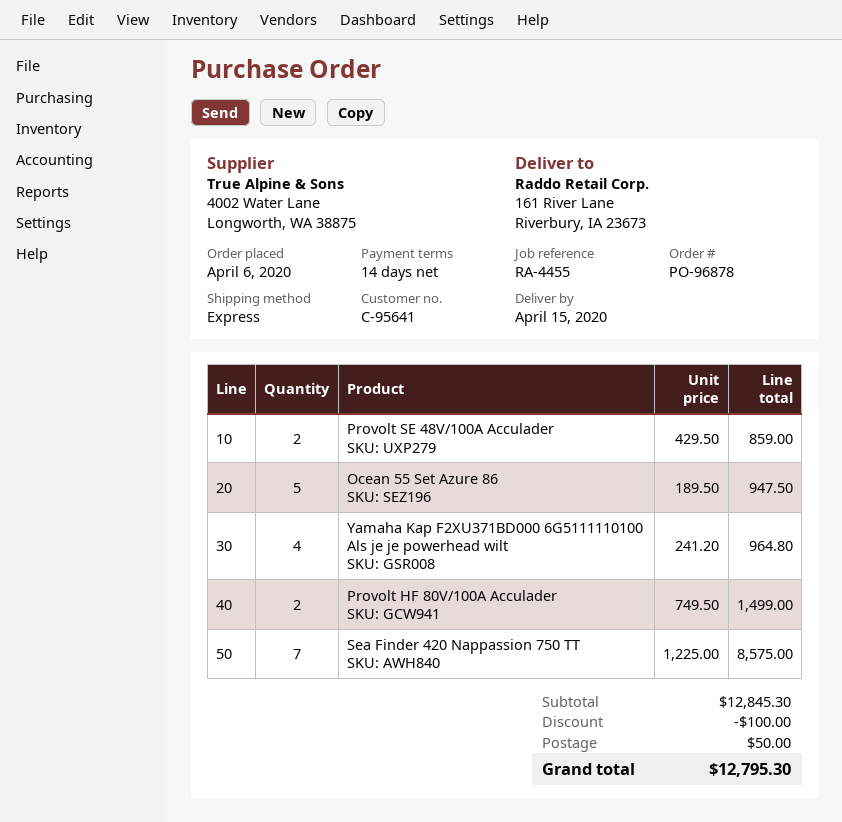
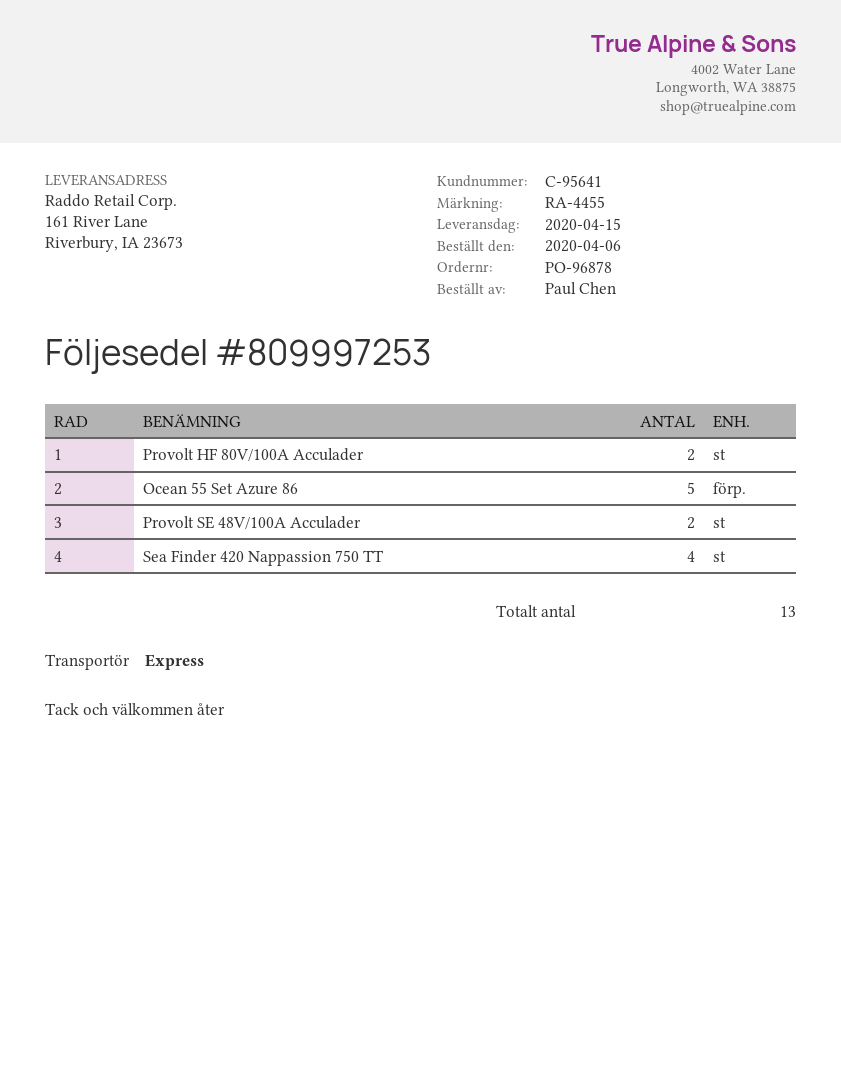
Yamaha Kap F2XU371BD000 6G5111110100 Als je je powerhead wilt: 4 -> none
Sea Finder 420 Nappassion 750 TT: 7 -> 4

